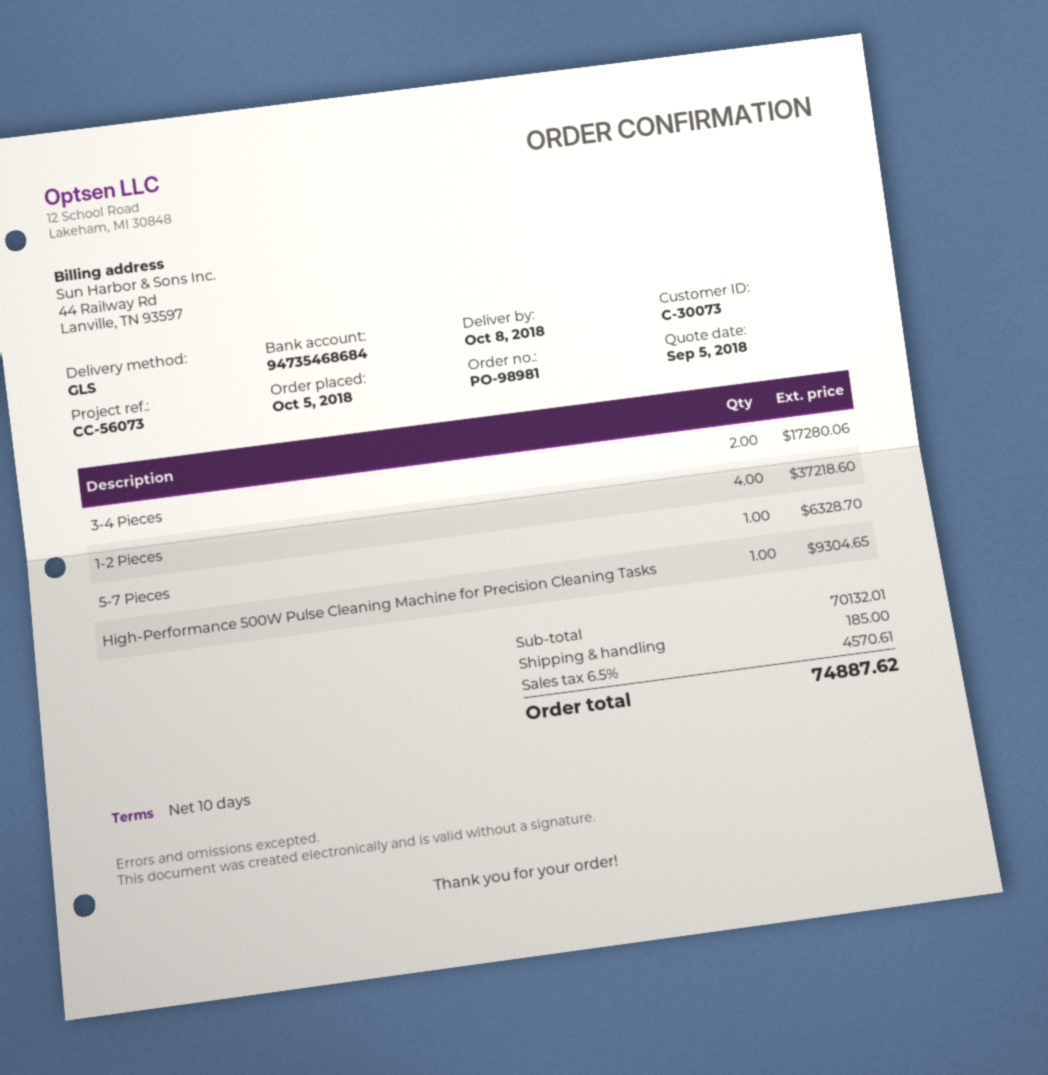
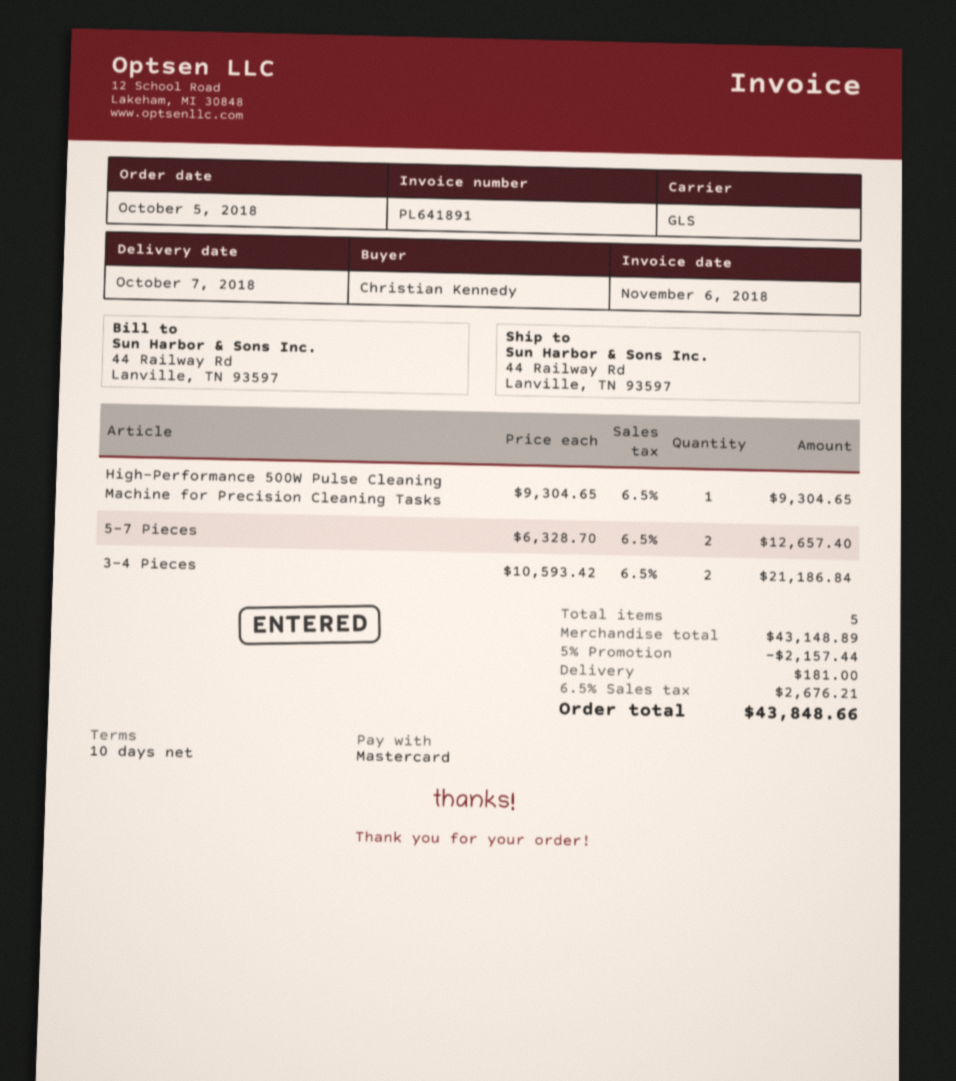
delivery date: 2018-10-08 -> 2018-10-07
3-4 Pieces: 2 for 17280.06 -> 2 for 21186.84
1-2 Pieces: 4 for 37218.60 -> none
5-7 Pieces: 1 for 6328.70 -> 2 for 12657.40
subtotal: 70132.01 -> 43148.89
discount: none -> 5% = 2157.44
shipping: 185.00 -> 181.00
tax: 6.5% = 4570.61 -> 6.5% = 2676.21
total: 74887.62 -> 43848.66

